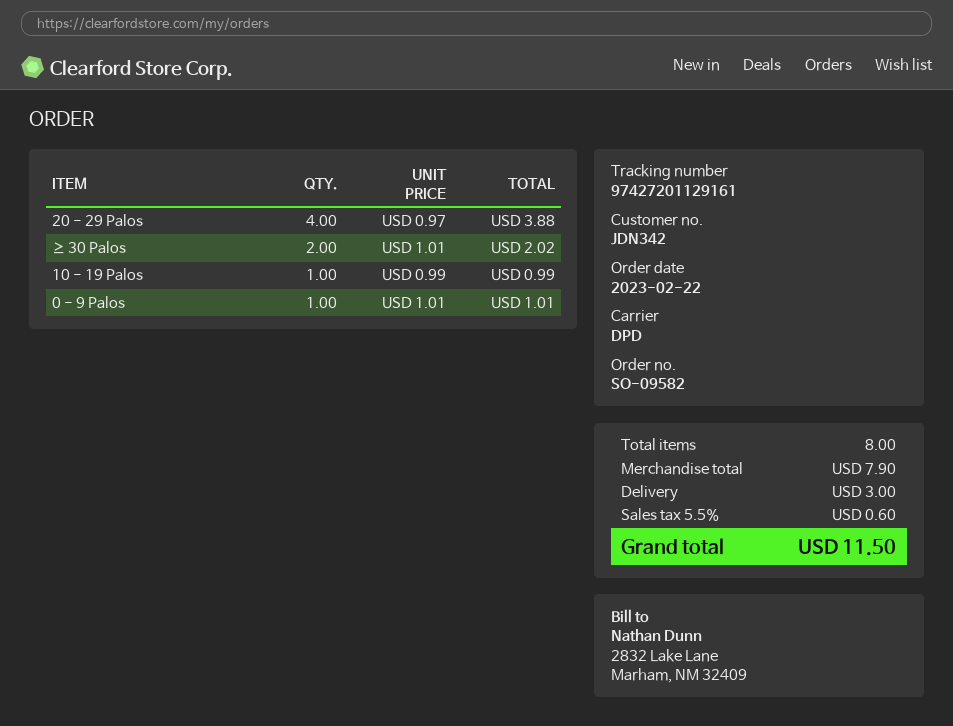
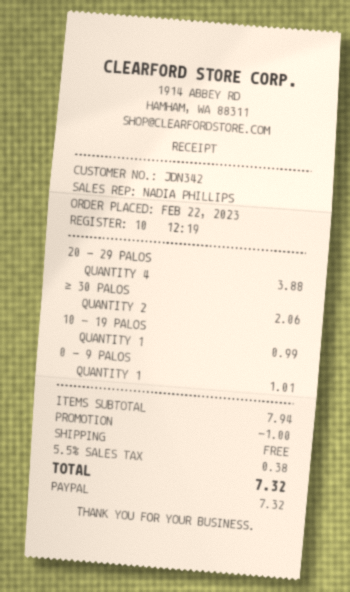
≥ 30 Palos: 2 for 2.02 -> 2 for 2.06
subtotal: 7.90 -> 7.94
discount: none -> 1.00
shipping: 3.00 -> 0.00
tax: 5.5% = 0.60 -> 5.5% = 0.38
total: 11.50 -> 7.32

